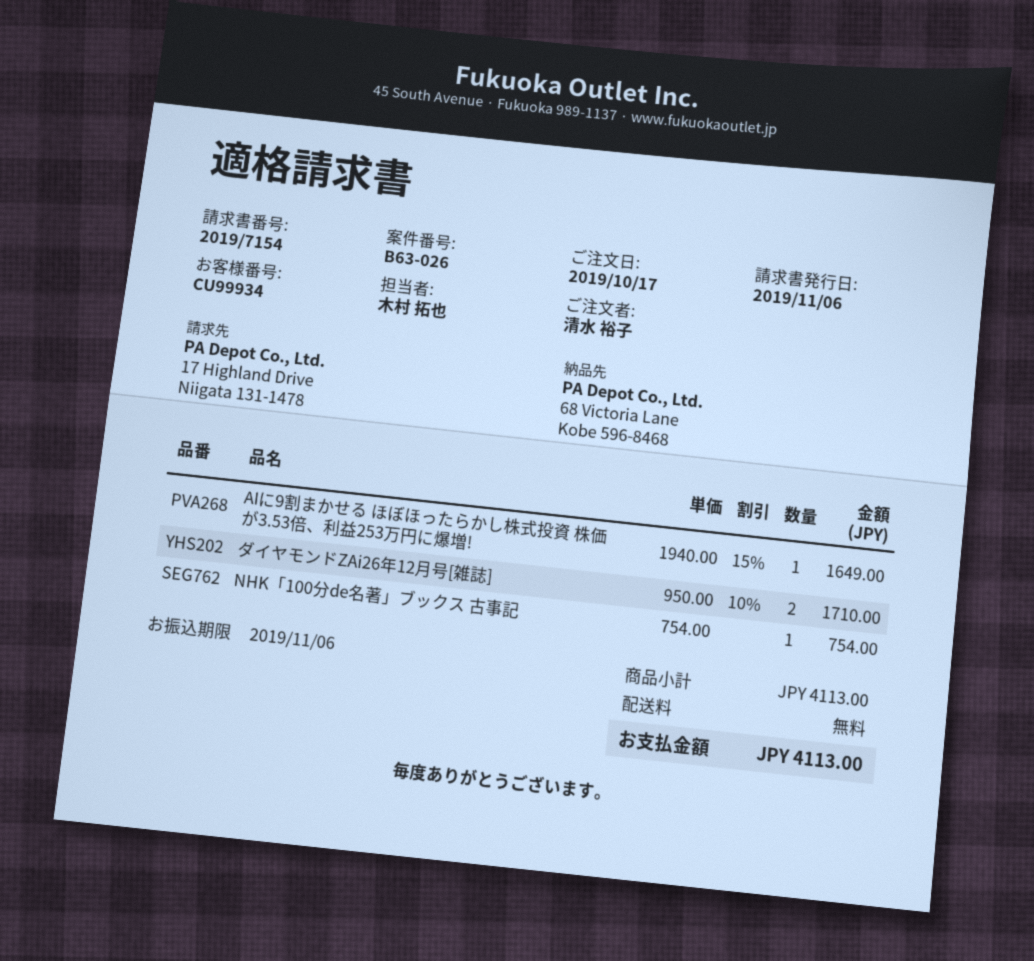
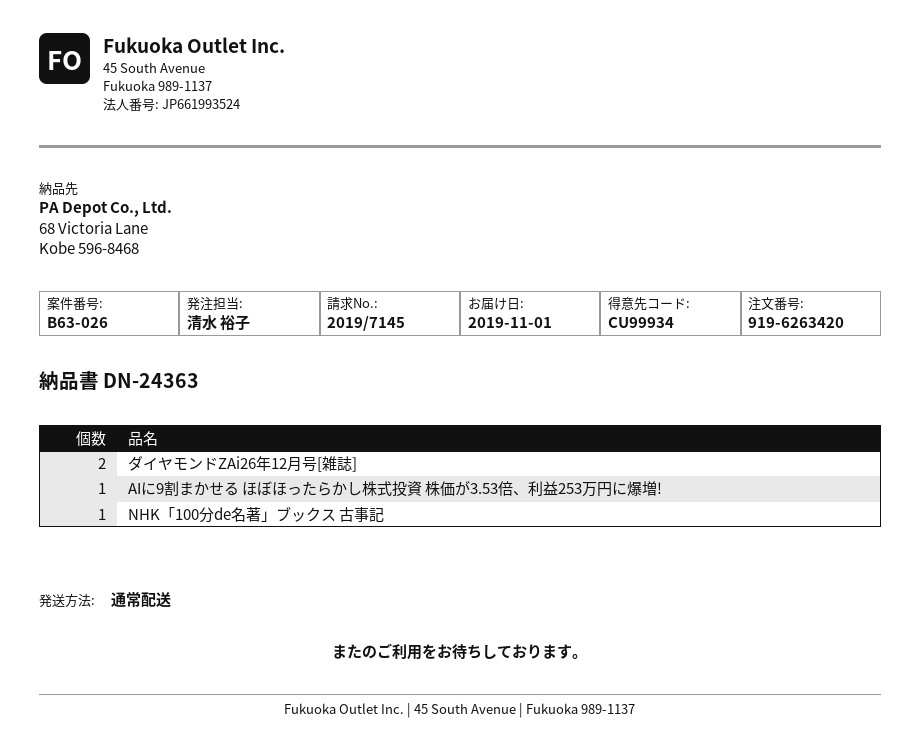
invoice number: 2019/7154 -> 2019/7145

